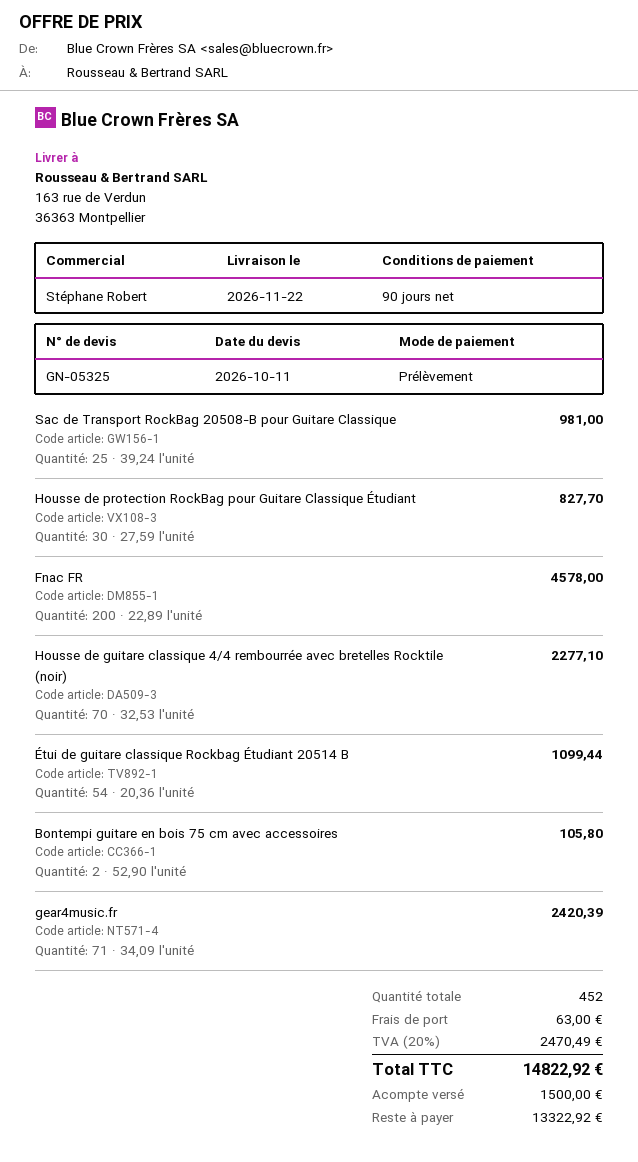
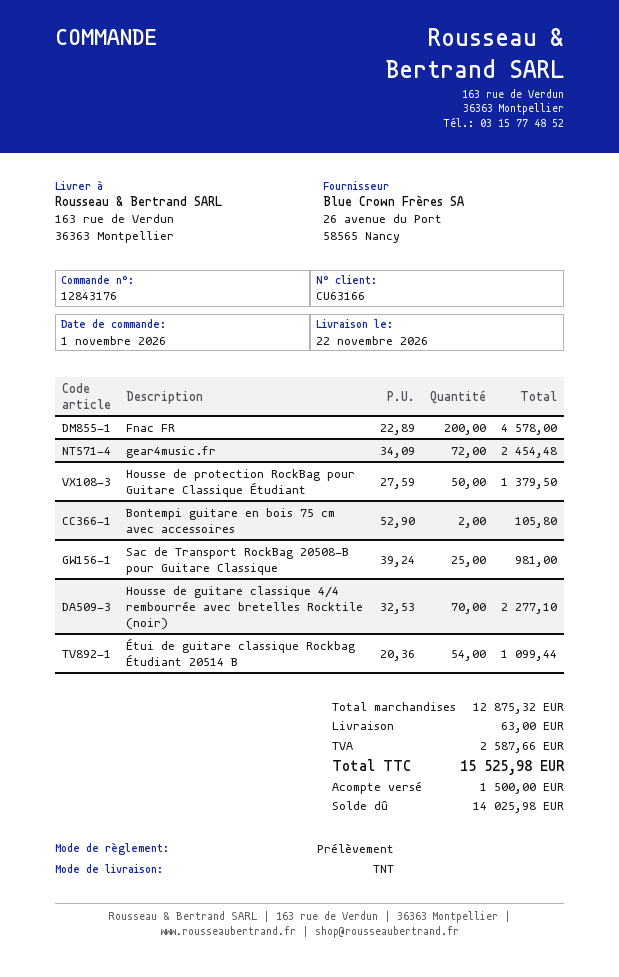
Housse de protection RockBag pour Guitare Classique Étudiant: 30 x 27.59 = 827.70 -> 50 x 27.59 = 1379.50
gear4music.fr: 71 x 34.09 = 2420.39 -> 72 x 34.09 = 2454.48
tax: 2470.49 -> 2587.66
total: 14822.92 -> 15525.98
balance: 13322.92 -> 14025.98

